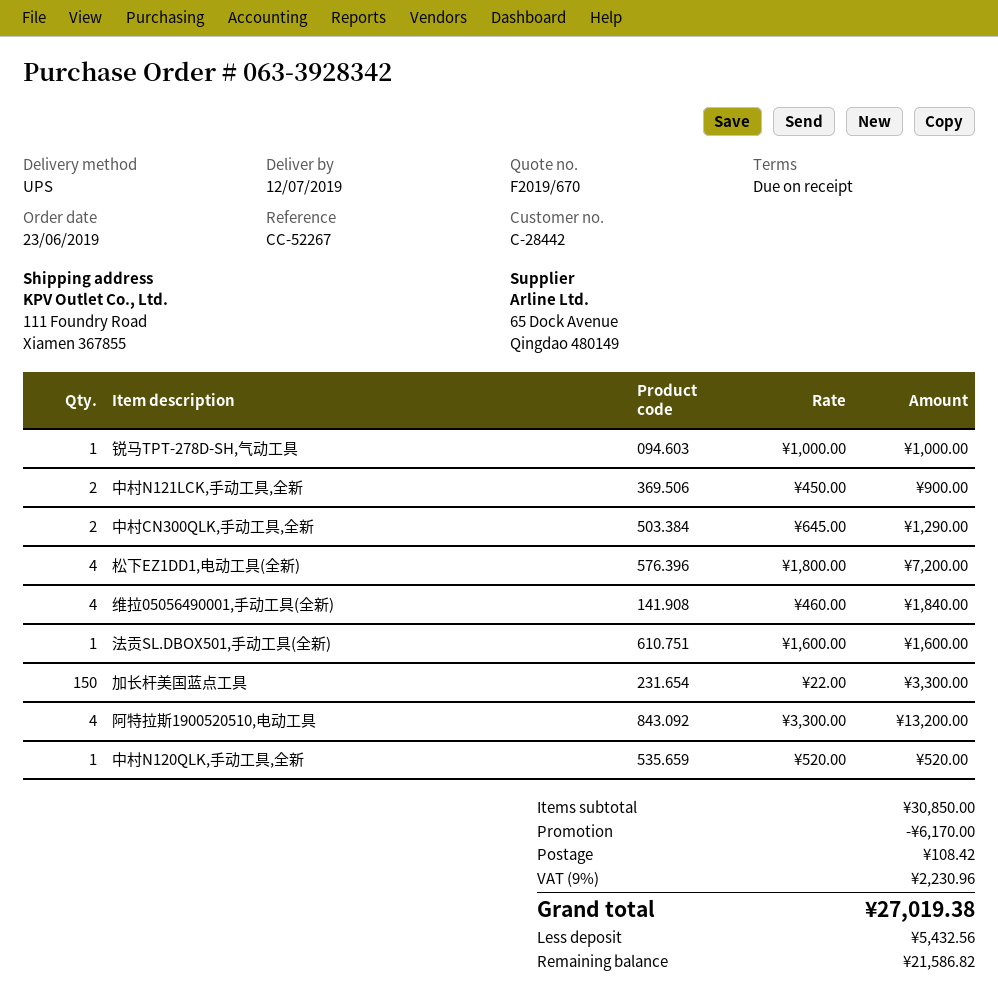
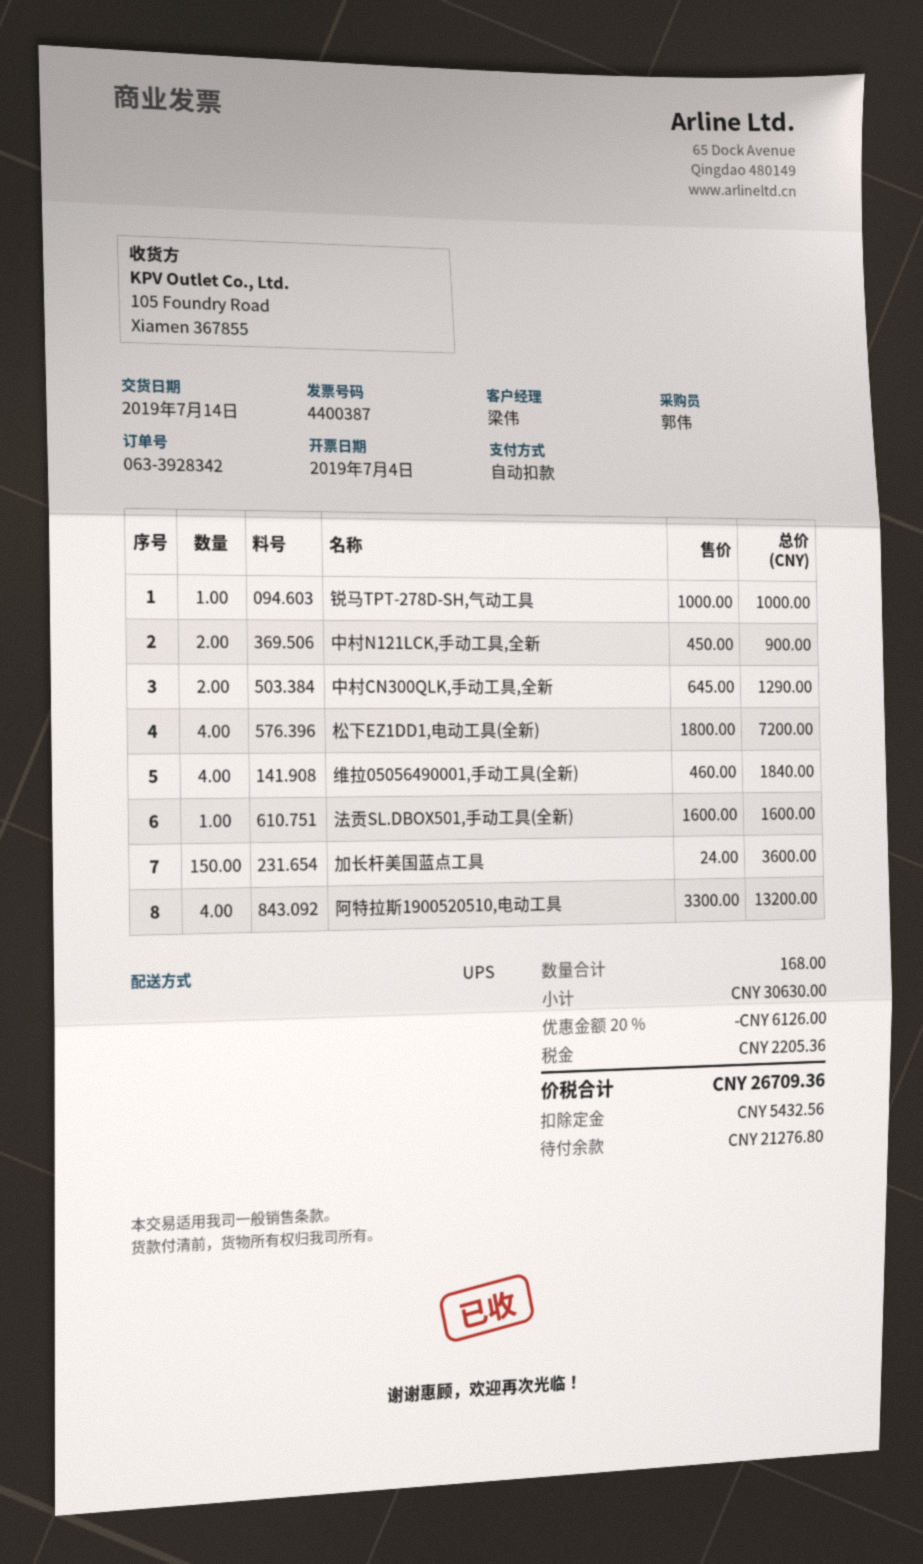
delivery date: 2019-07-12 -> 2019-07-14
ship to: 111 Foundry Road, Xiamen 367855 -> 105 Foundry Road, Xiamen 367855
加长杆美国蓝点工具: 150 x 22.00 = 3300.00 -> 150 x 24.00 = 3600.00
中村N120QLK,手动工具,全新: 1 x 520.00 = 520.00 -> none
subtotal: 30850.00 -> 30630.00
discount: 6170.00 -> 6126.00
shipping: 108.42 -> none
tax: 2230.96 -> 2205.36
total: 27019.38 -> 26709.36
balance: 21586.82 -> 21276.80

